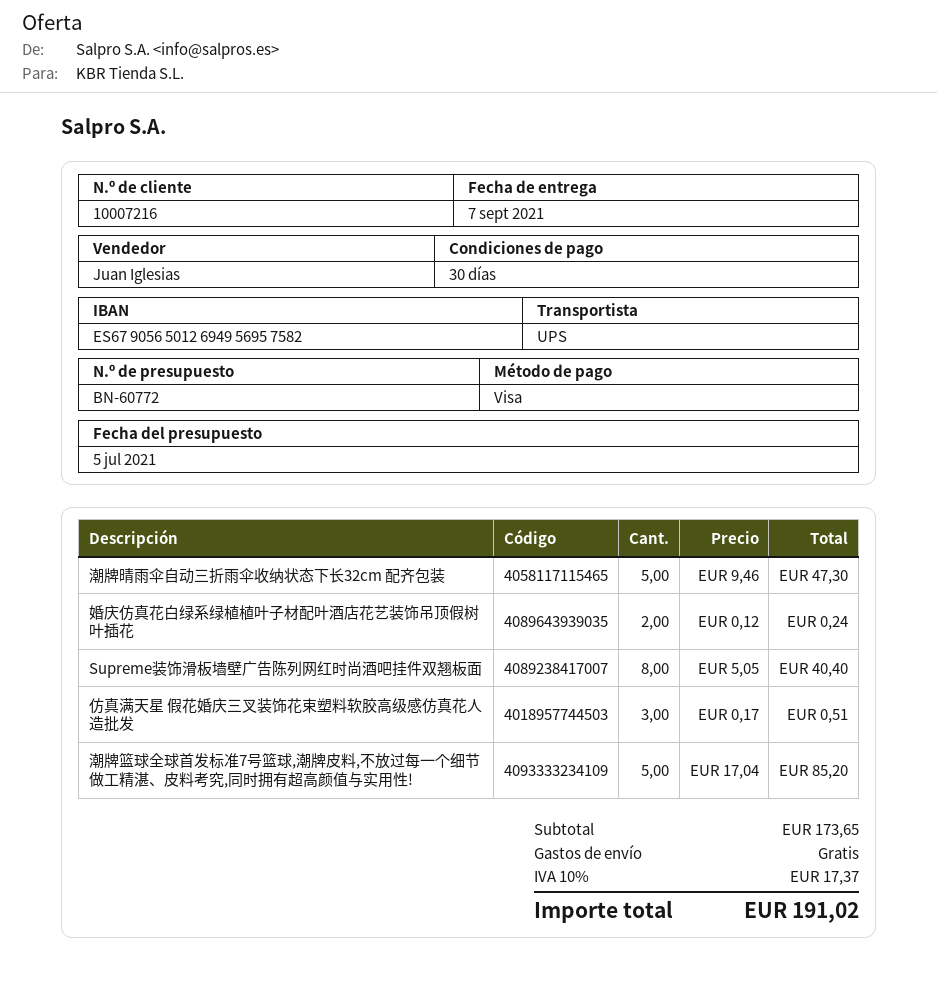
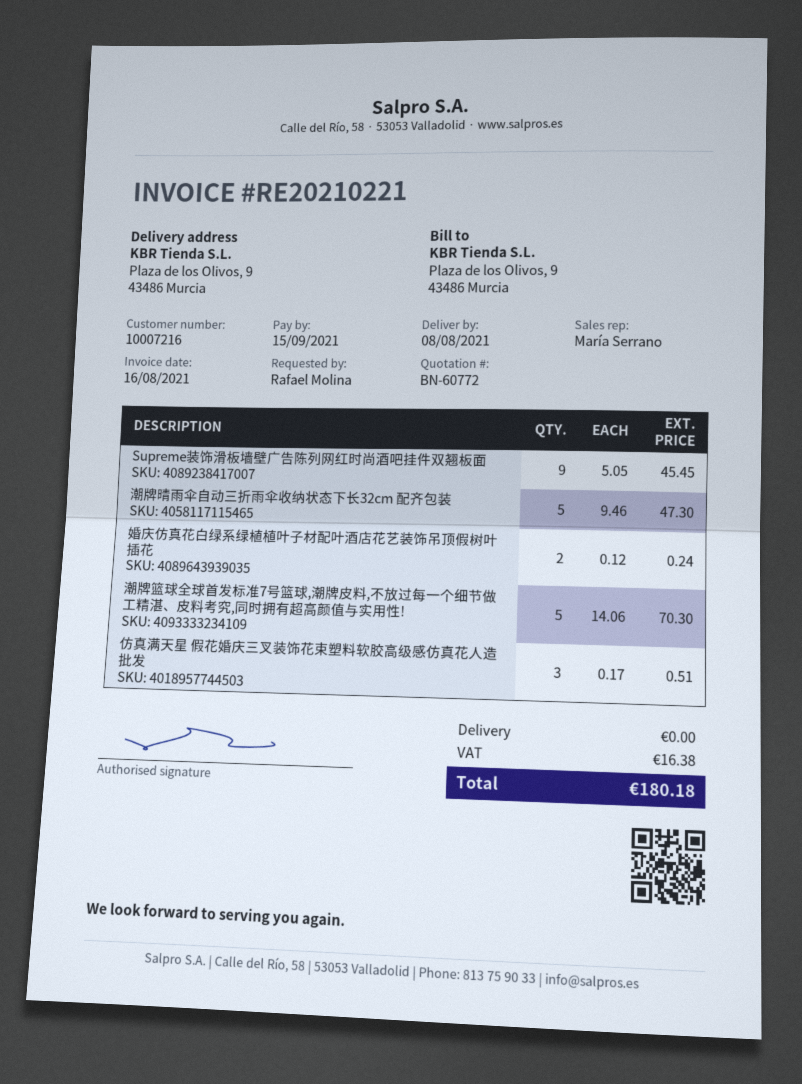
delivery date: 2021-09-07 -> 2021-08-08
sales rep: Juan Iglesias -> María Serrano
Supreme装饰滑板墙壁广告陈列网红时尚酒吧挂件双翘板面: 8 x 5.05 = 40.40 -> 9 x 5.05 = 45.45
潮牌篮球全球首发标准7号篮球,潮牌皮料,不放过每一个细节做工精湛、皮料考究,同时拥有超高颜值与实用性!: 5 x 17.04 = 85.20 -> 5 x 14.06 = 70.30
tax: 17.37 -> 16.38
total: 191.02 -> 180.18

